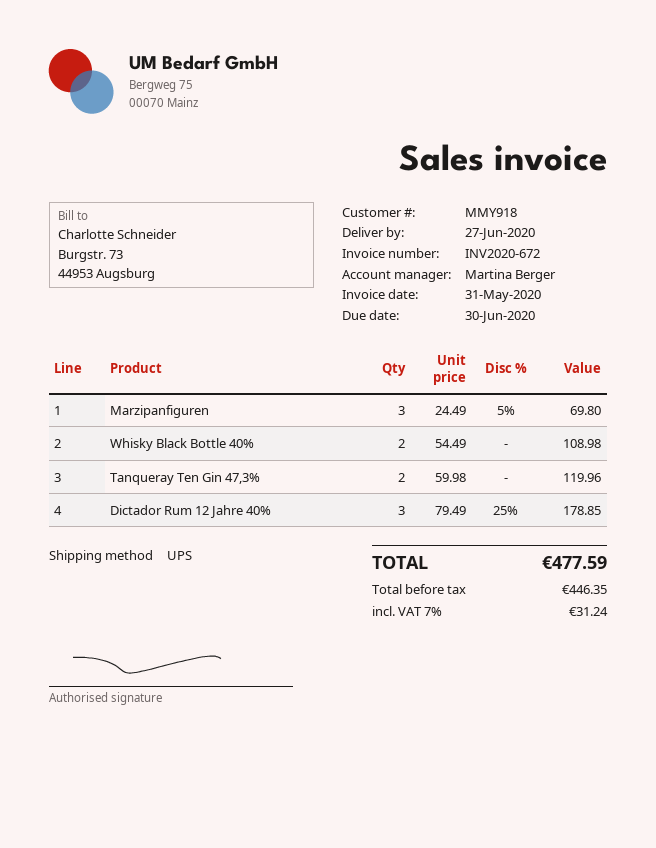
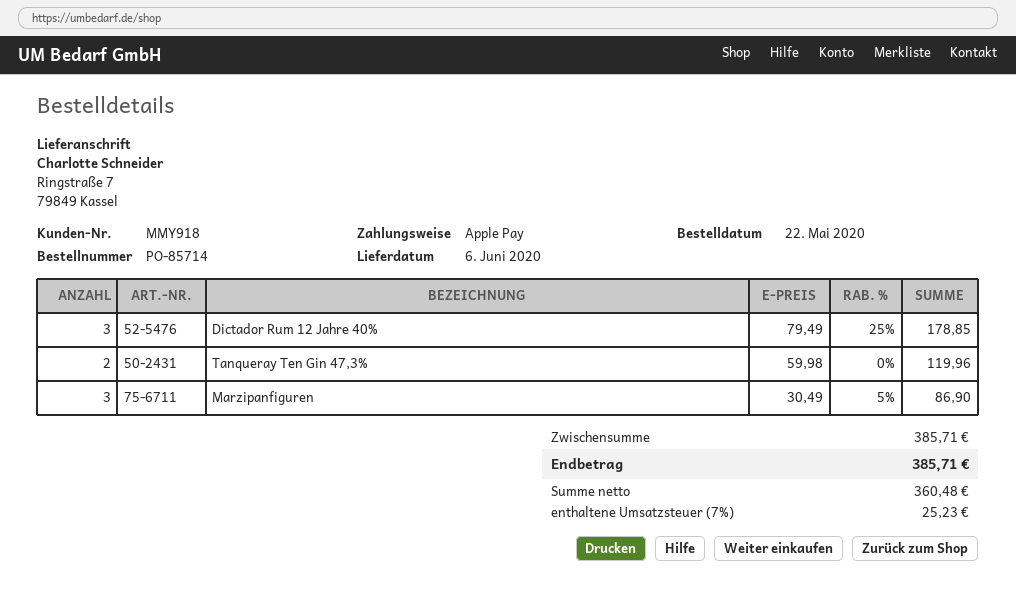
delivery date: 2020-06-27 -> 2020-06-06
Marzipanfiguren: 3 x 24.49 - 5% = 69.80 -> 3 x 30.49 - 5% = 86.90
Whisky Black Bottle 40%: 2 x 54.49 = 108.98 -> none
net: 446.35 -> 360.48
tax: 7% = 31.24 -> 7% = 25.23
total: 477.59 -> 385.71

